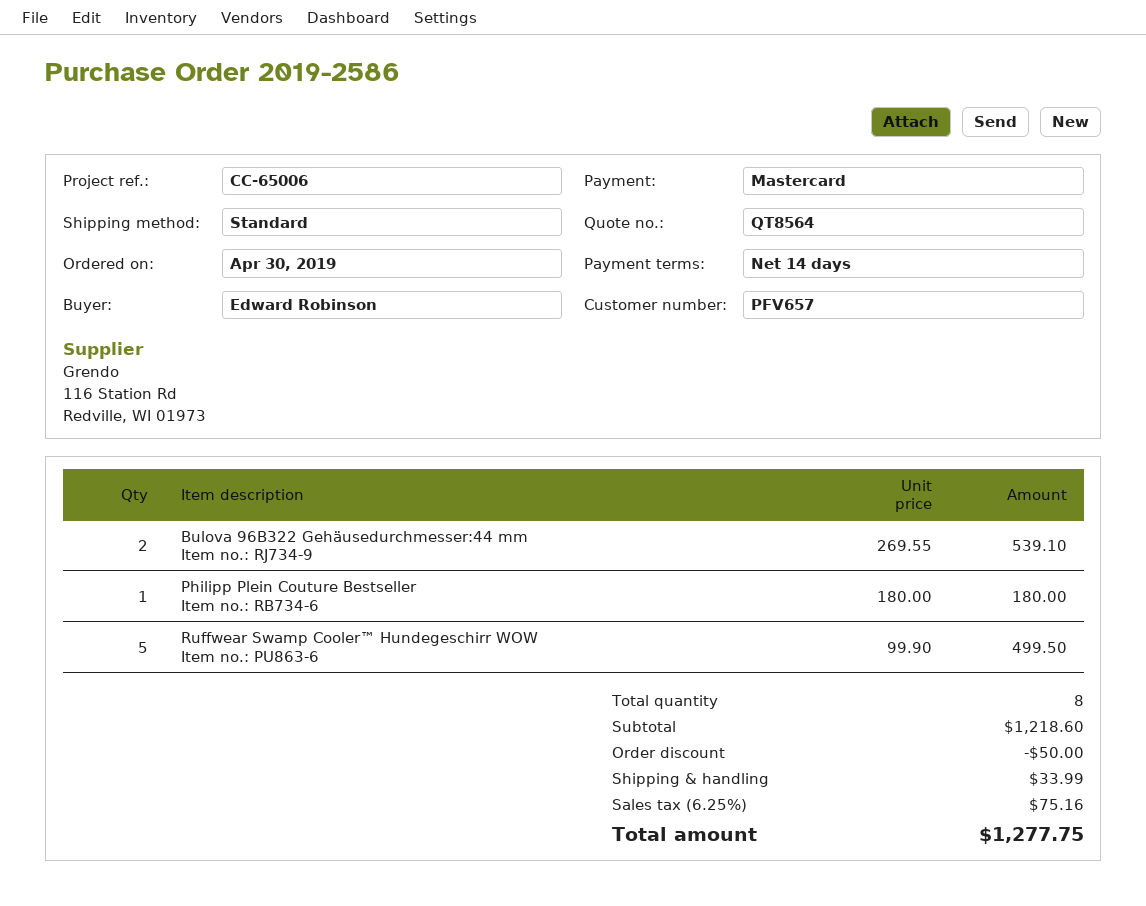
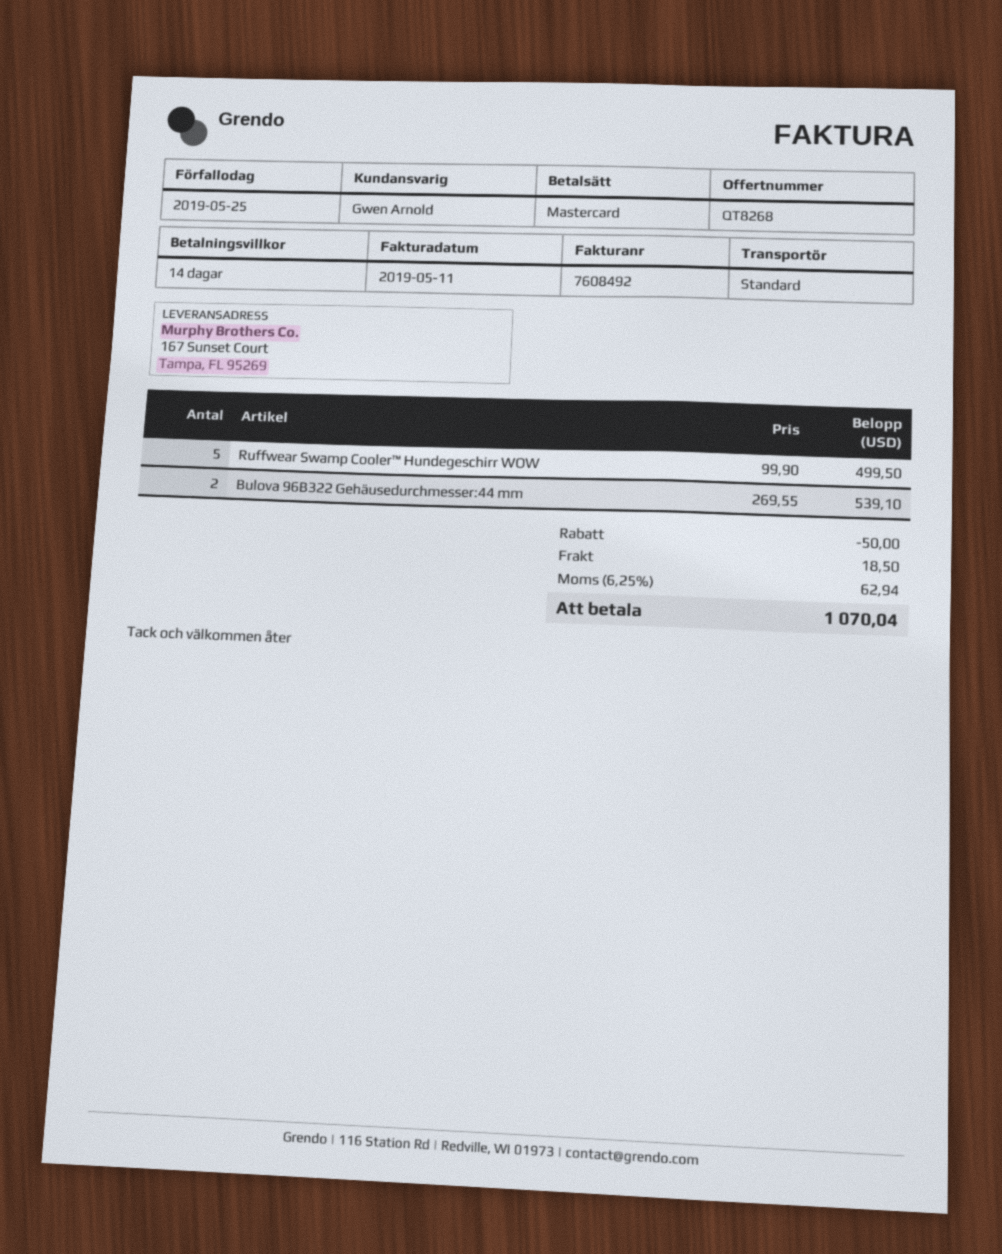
quote number: QT8564 -> QT8268
Philipp Plein Couture Bestseller: 1 x 180.00 = 180.00 -> none
shipping: 33.99 -> 18.50
tax: 6.25% = 75.16 -> 6.25% = 62.94
total: 1277.75 -> 1070.04

